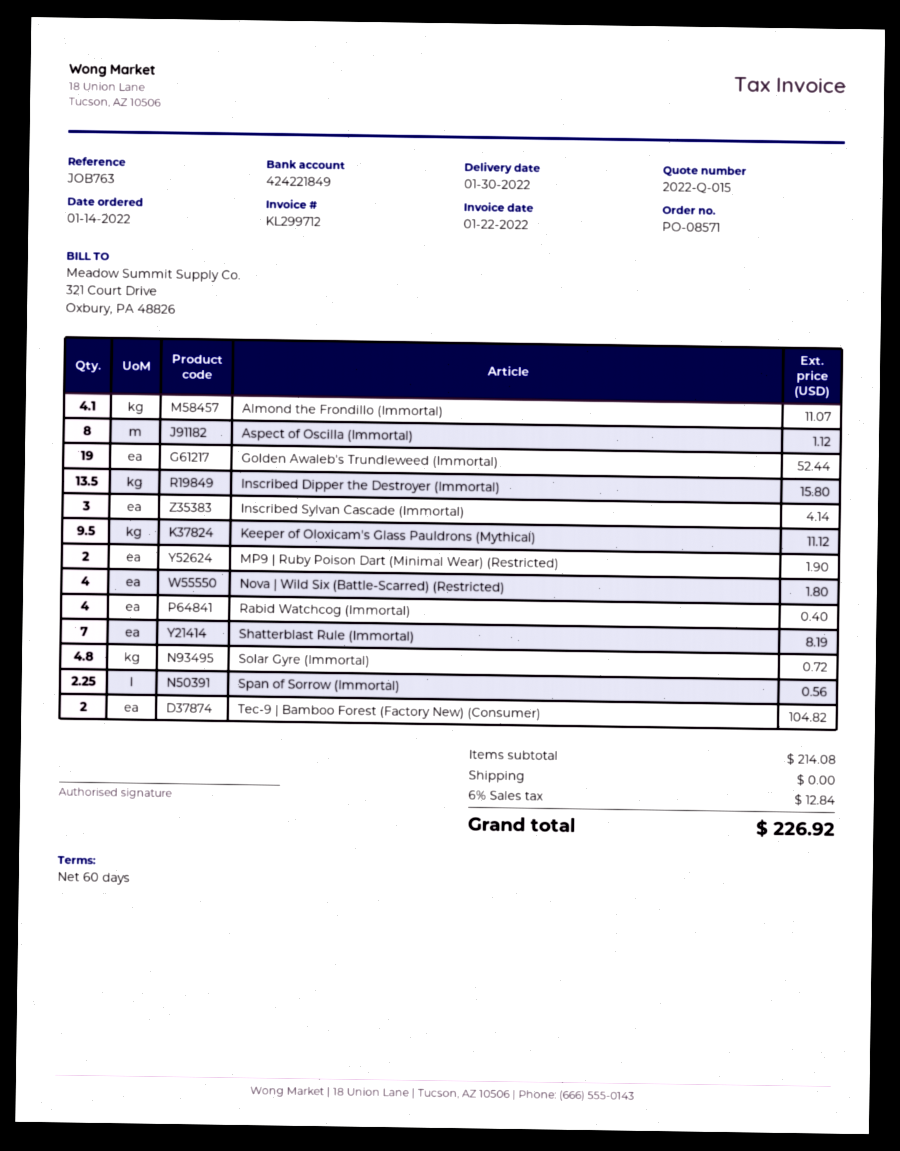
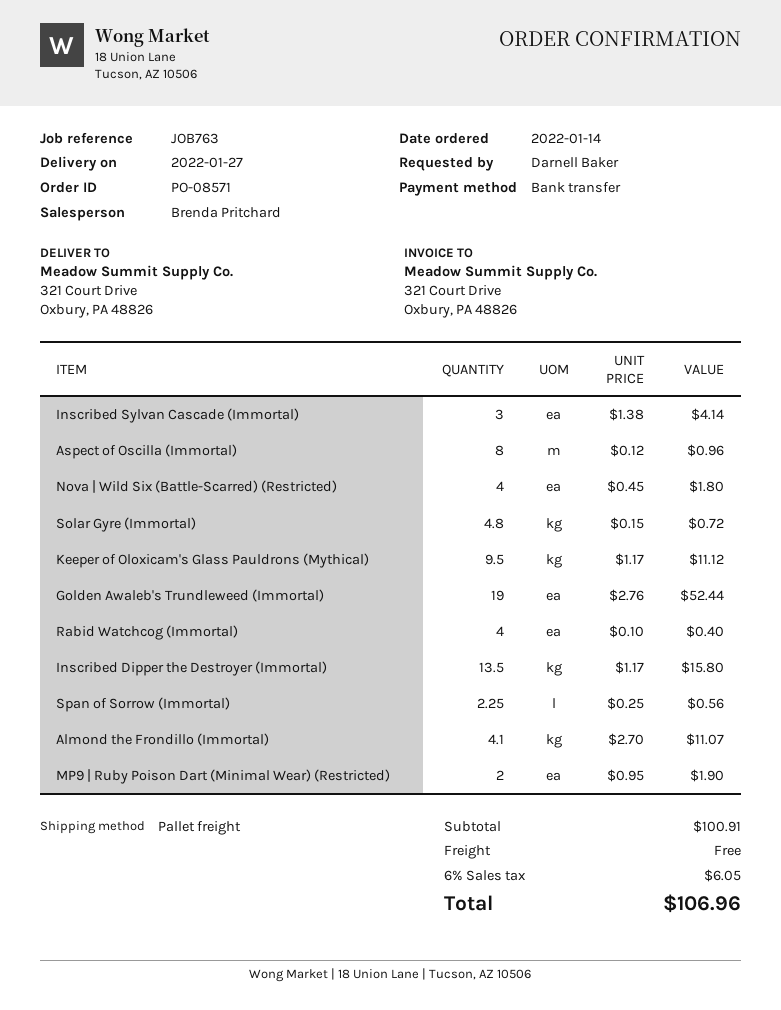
delivery date: 2022-01-30 -> 2022-01-27
Aspect of Oscilla (Immortal): 8 for 1.12 -> 8 for 0.96
Shatterblast Rule (Immortal): 7 for 8.19 -> none
Tec-9 | Bamboo Forest (Factory New) (Consumer): 2 for 104.82 -> none
subtotal: 214.08 -> 100.91
tax: 6% = 12.84 -> 6% = 6.05
total: 226.92 -> 106.96

